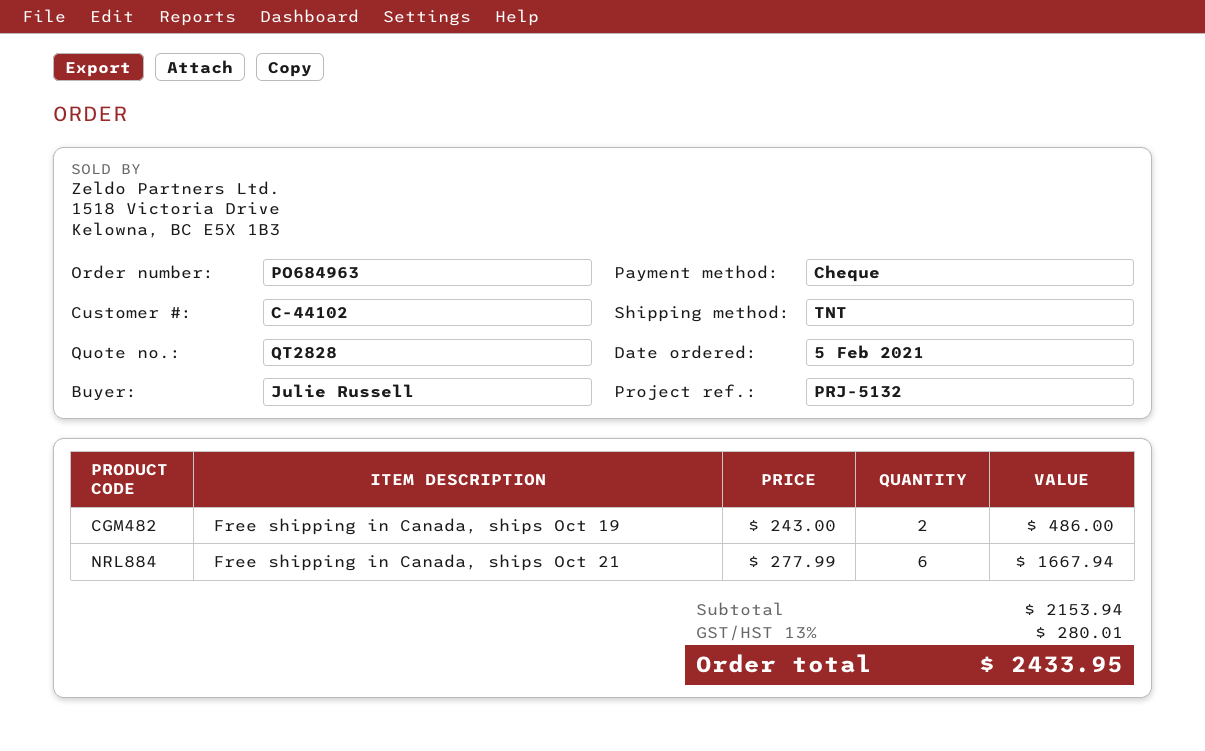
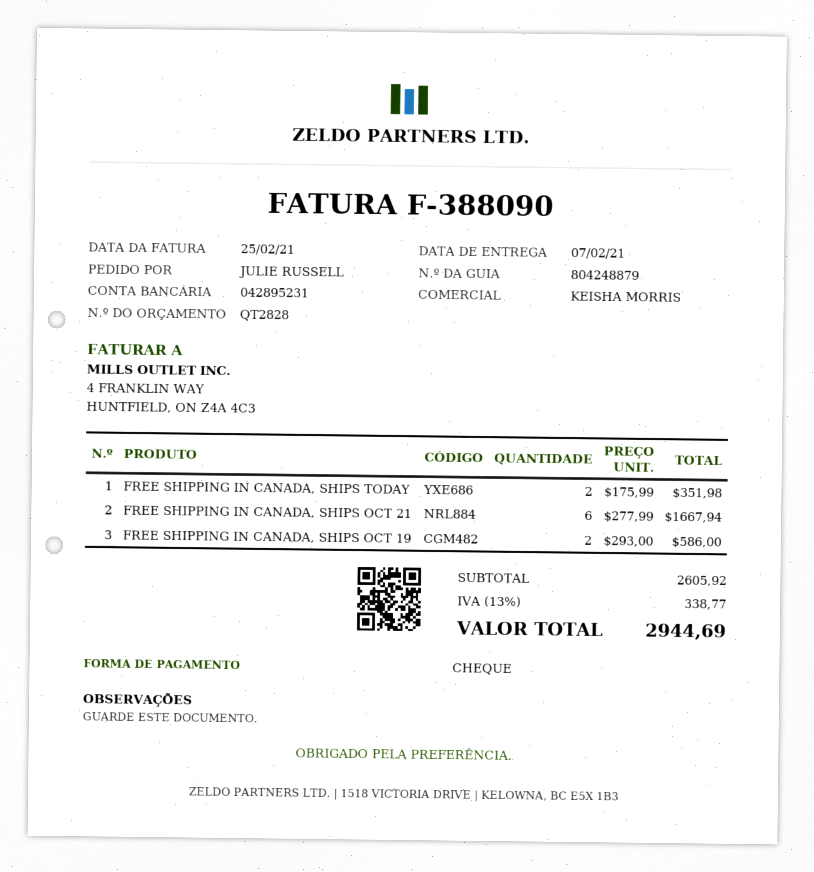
Free shipping in Canada, ships Oct 19: 2 x 243.00 = 486.00 -> 2 x 293.00 = 586.00
FREE SHIPPING IN CANADA, SHIPS TODAY: none -> 2 x 175.99 = 351.98
subtotal: 2153.94 -> 2605.92
tax: 13% = 280.01 -> 13% = 338.77
total: 2433.95 -> 2944.69

